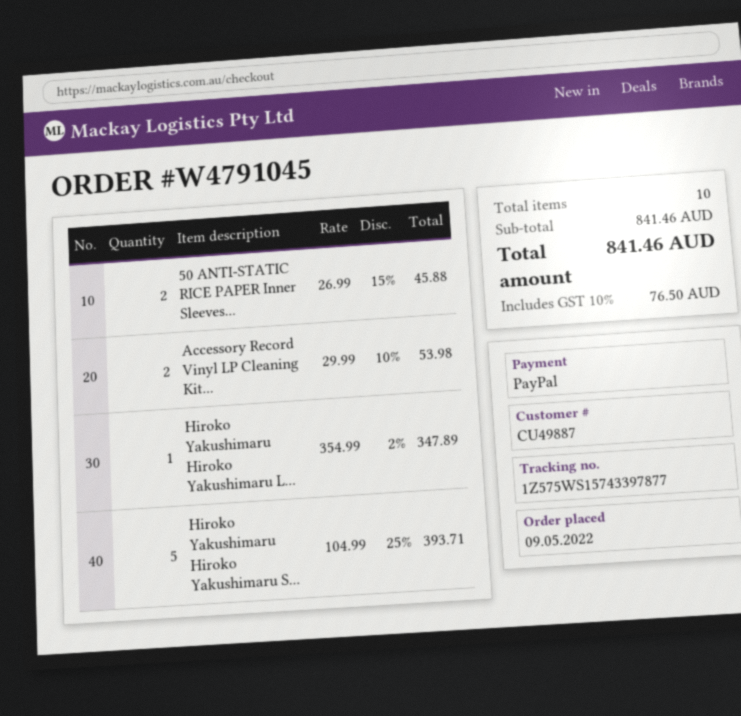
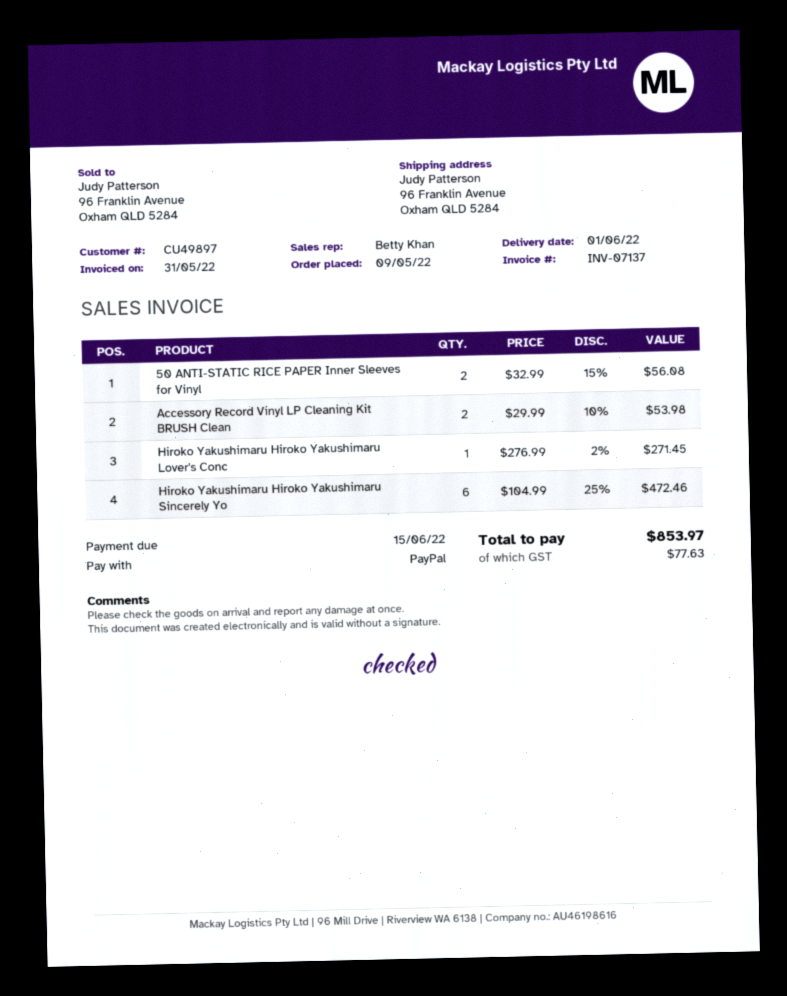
customer number: CU49887 -> CU49897
50 ANTI-STATIC RICE PAPER Inner Sleeves...: 2 x 26.99 - 15% = 45.88 -> 2 x 32.99 - 15% = 56.08
Hiroko Yakushimaru Hiroko Yakushimaru L...: 1 x 354.99 - 2% = 347.89 -> 1 x 276.99 - 2% = 271.45
Hiroko Yakushimaru Hiroko Yakushimaru S...: 5 x 104.99 - 25% = 393.71 -> 6 x 104.99 - 25% = 472.46
tax: 76.50 -> 77.63
total: 841.46 -> 853.97

